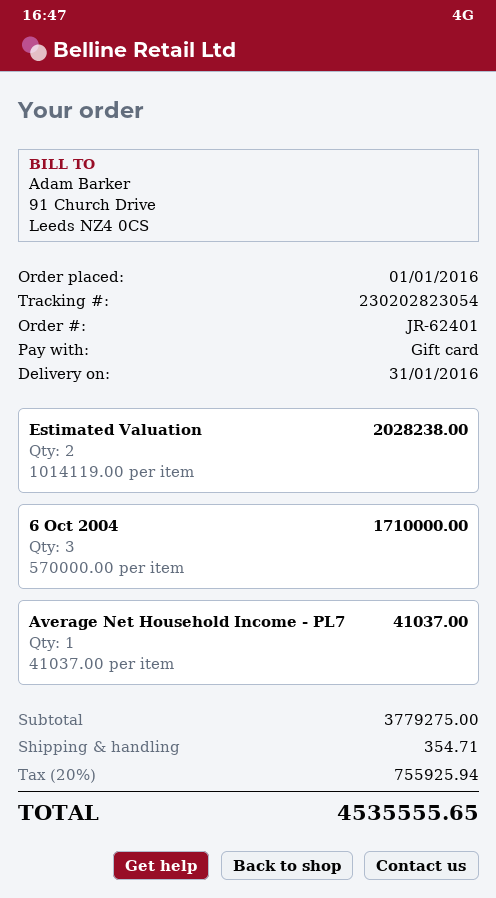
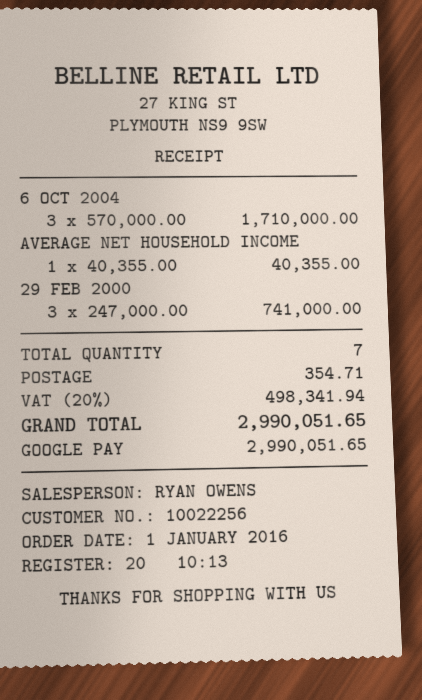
payment method: gift card -> Google Pay
Estimated Valuation: 2 x 1014119.00 = 2028238.00 -> none
Average Net Household Income - PL7: 1 x 41037.00 = 41037.00 -> 1 x 40355.00 = 40355.00
29 FEB 2000: none -> 3 x 247000.00 = 741000.00
tax: 20% = 755925.94 -> 20% = 498341.94
total: 4535555.65 -> 2990051.65

